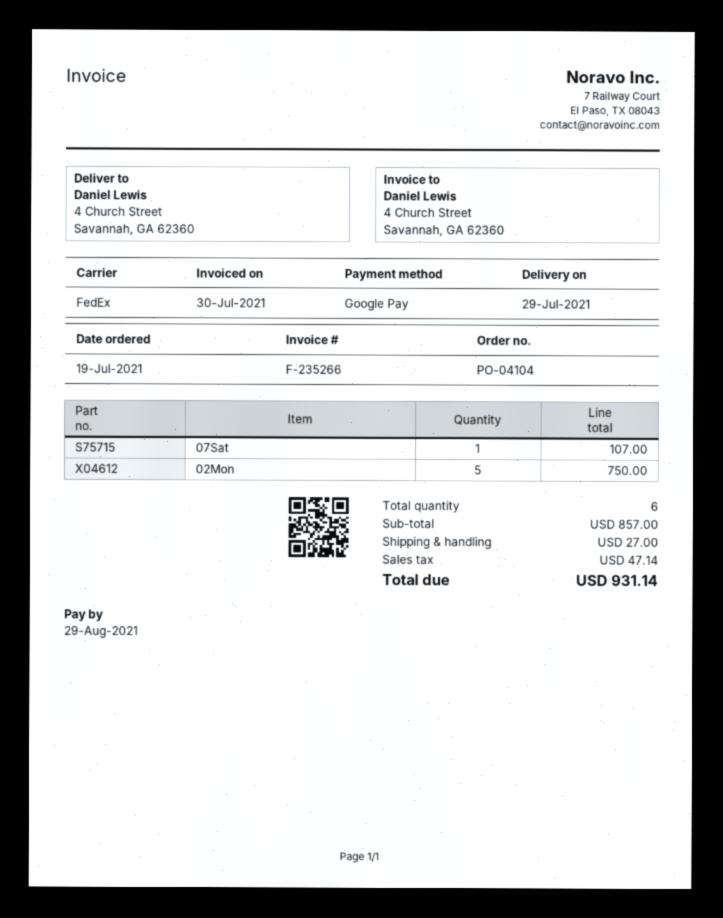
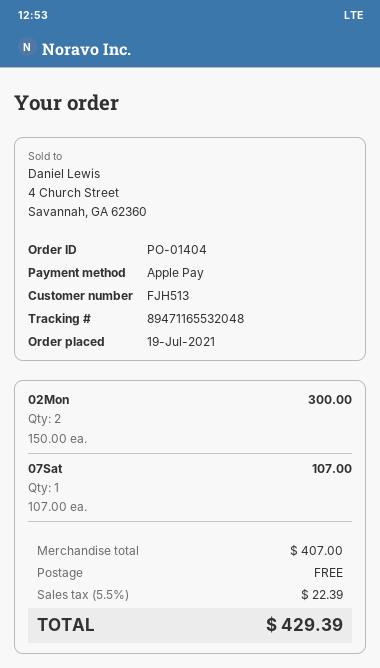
order number: PO-04104 -> PO-01404
payment method: Google Pay -> Apple Pay
02Mon: 5 for 750.00 -> 2 for 300.00
subtotal: 857.00 -> 407.00
shipping: 27.00 -> 0.00
tax: 47.14 -> 22.39
total: 931.14 -> 429.39

